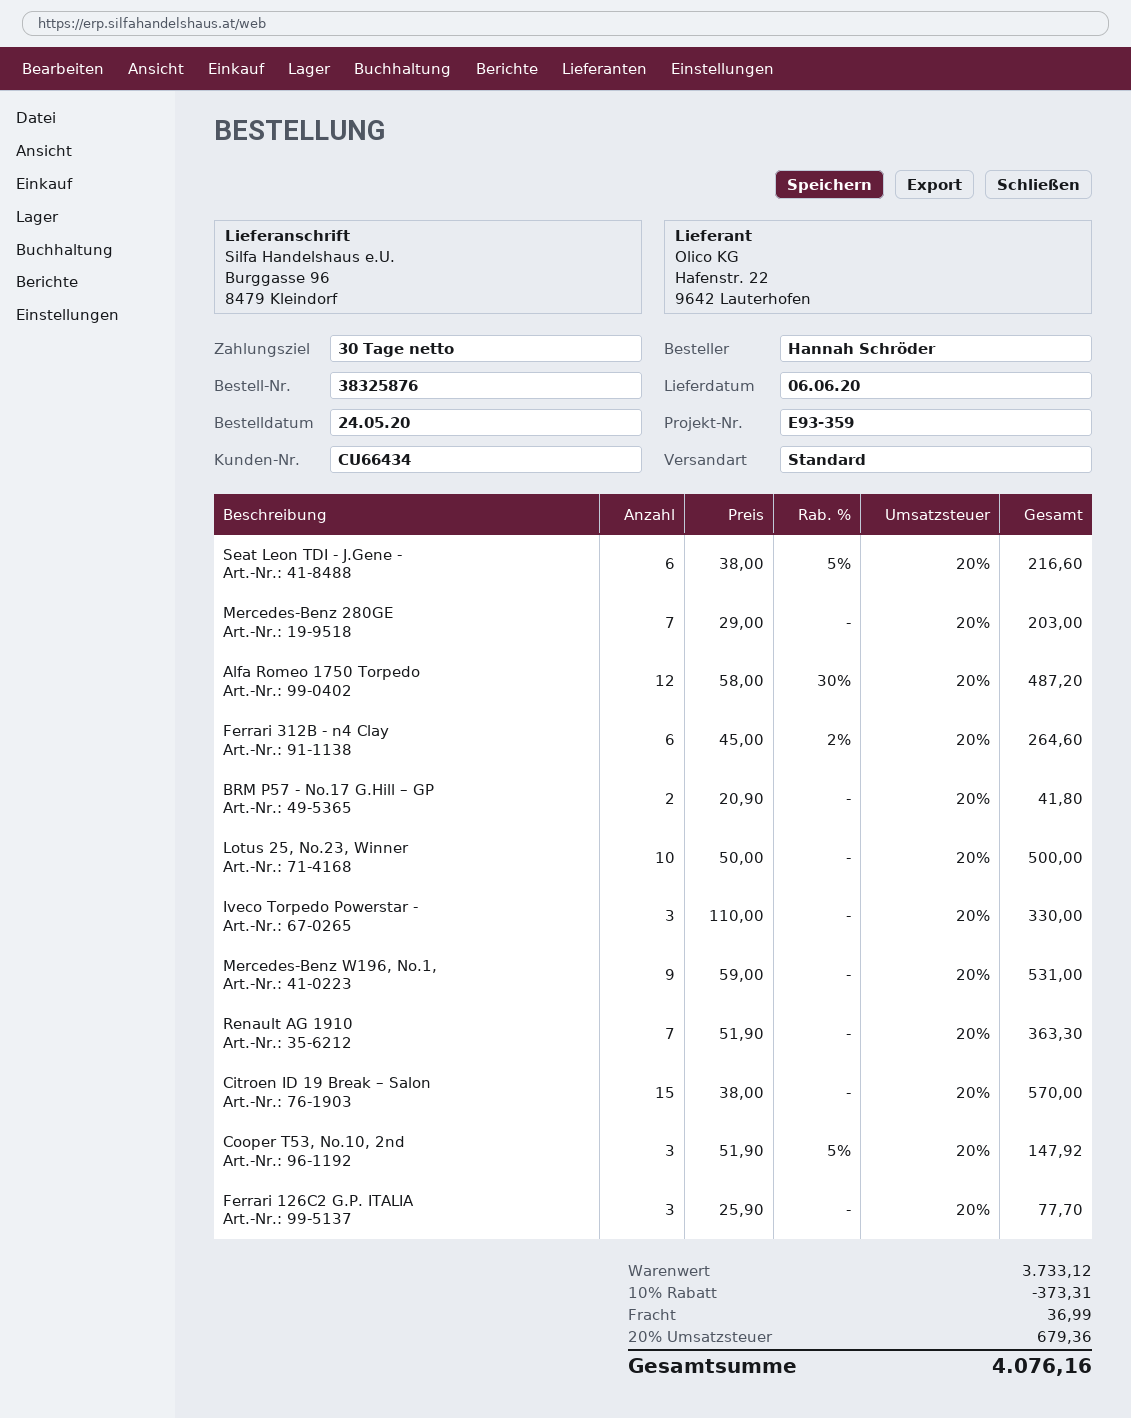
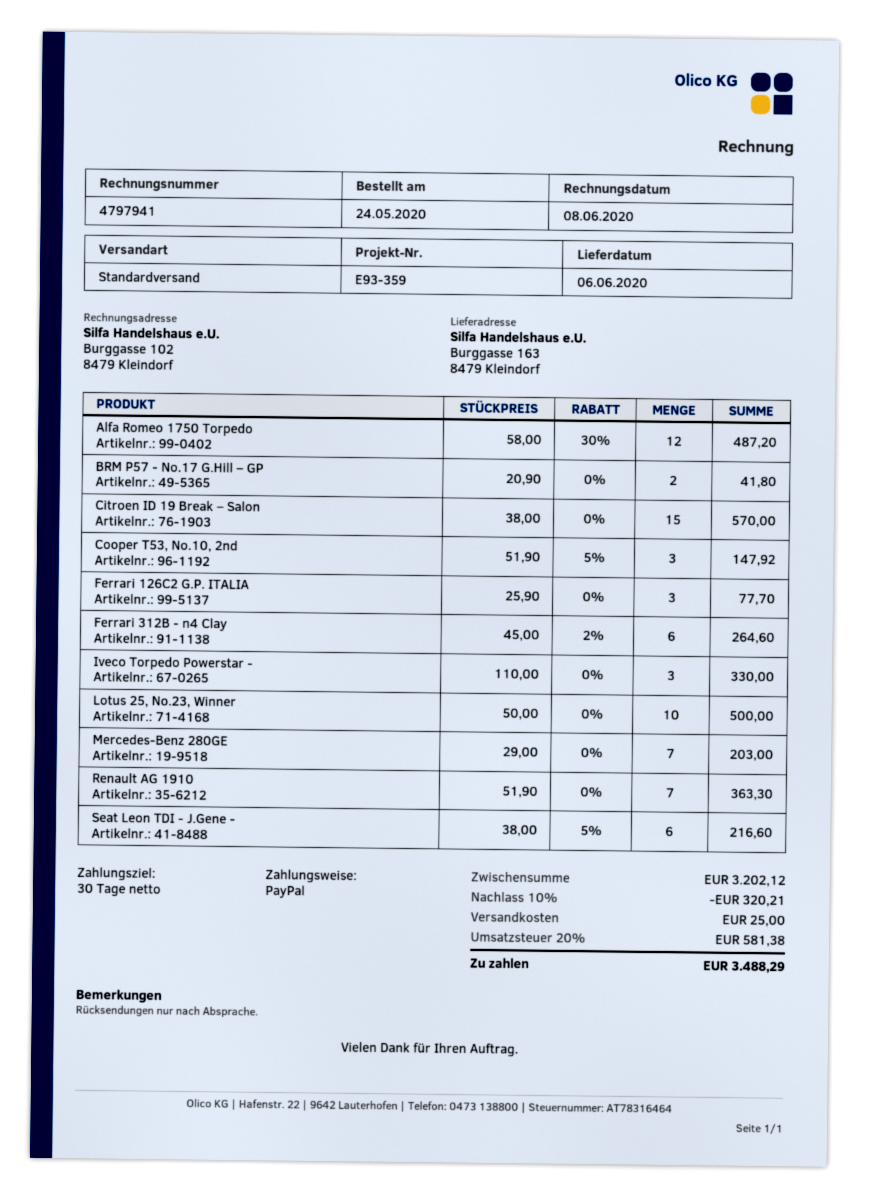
ship to: Burggasse 96, 8479 Kleindorf -> Burggasse 163, 8479 Kleindorf
Mercedes-Benz W196, No.1,: 9 x 59.00 = 531.00 -> none
subtotal: 3733.12 -> 3202.12
discount: 10% = 373.31 -> 10% = 320.21
shipping: 36.99 -> 25.00
tax: 20% = 679.36 -> 20% = 581.38
total: 4076.16 -> 3488.29

